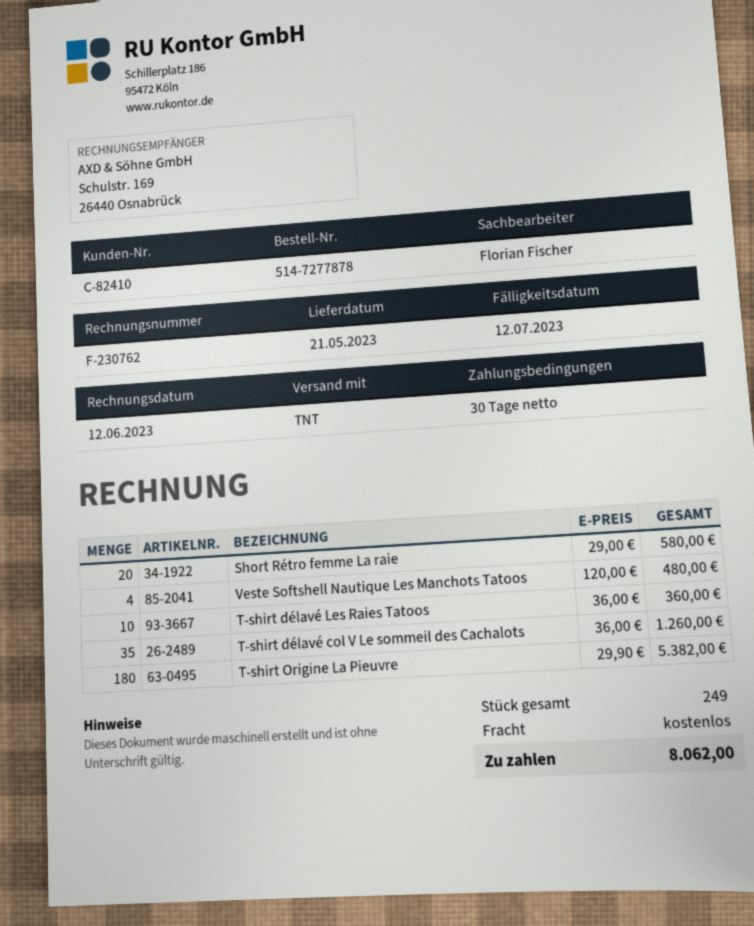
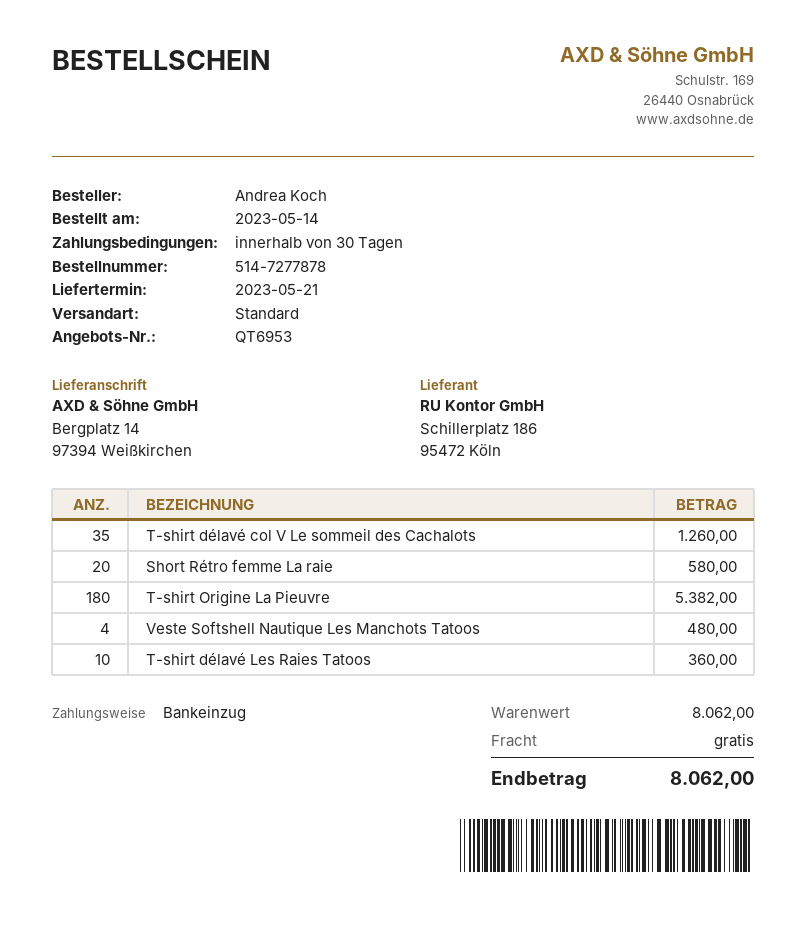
shipping method: TNT -> standard

